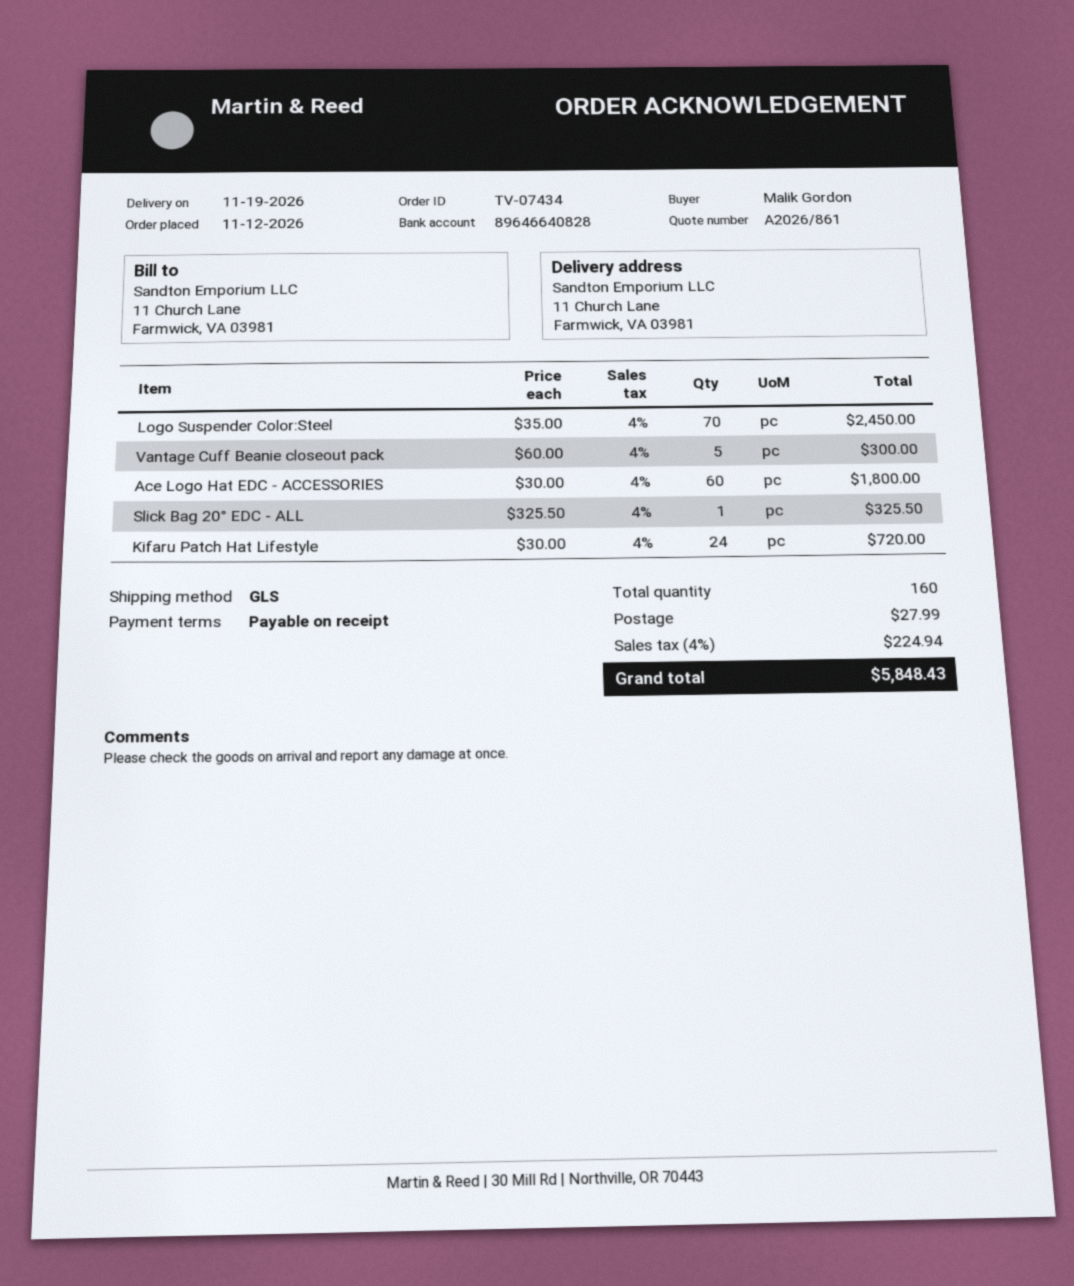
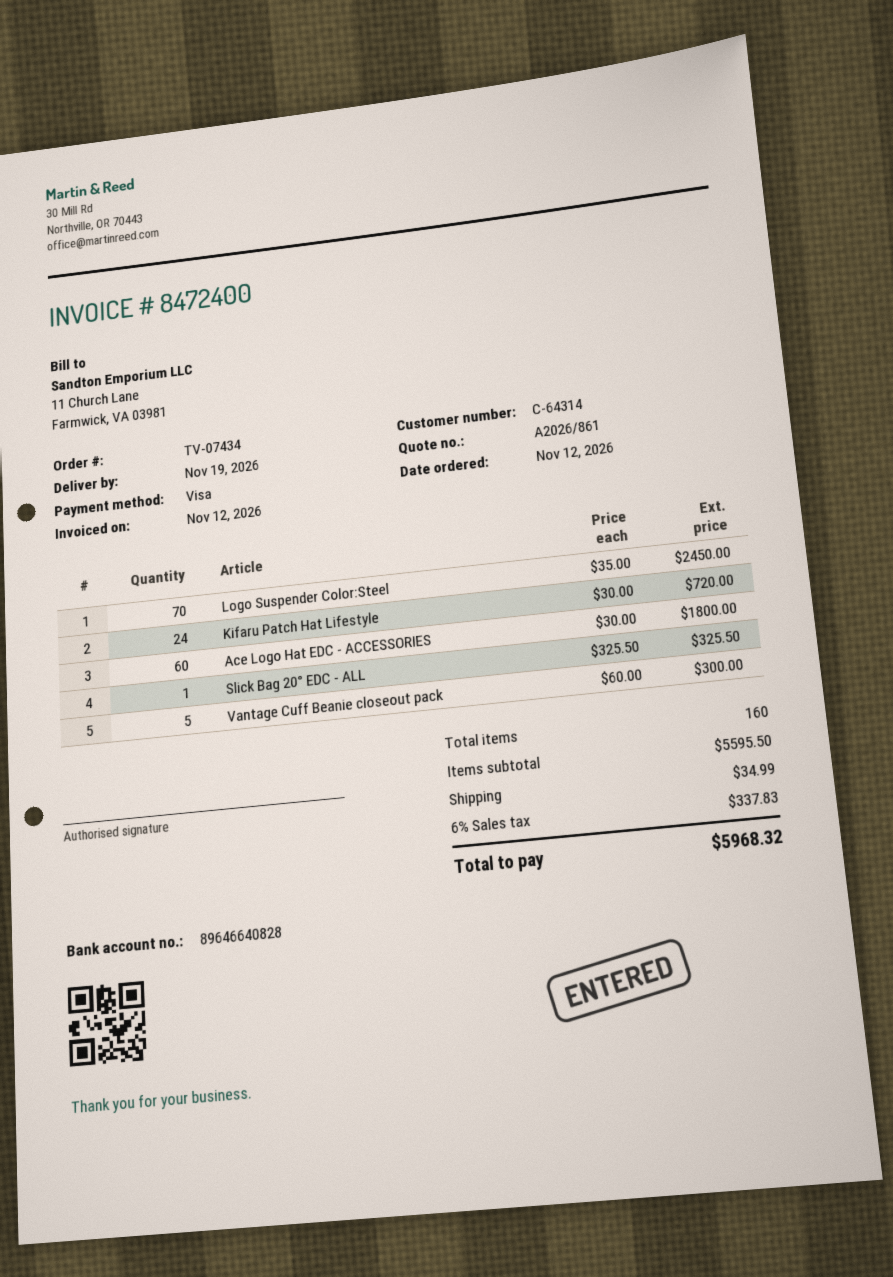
shipping: 27.99 -> 34.99
tax: 4% = 224.94 -> 6% = 337.83
total: 5848.43 -> 5968.32

